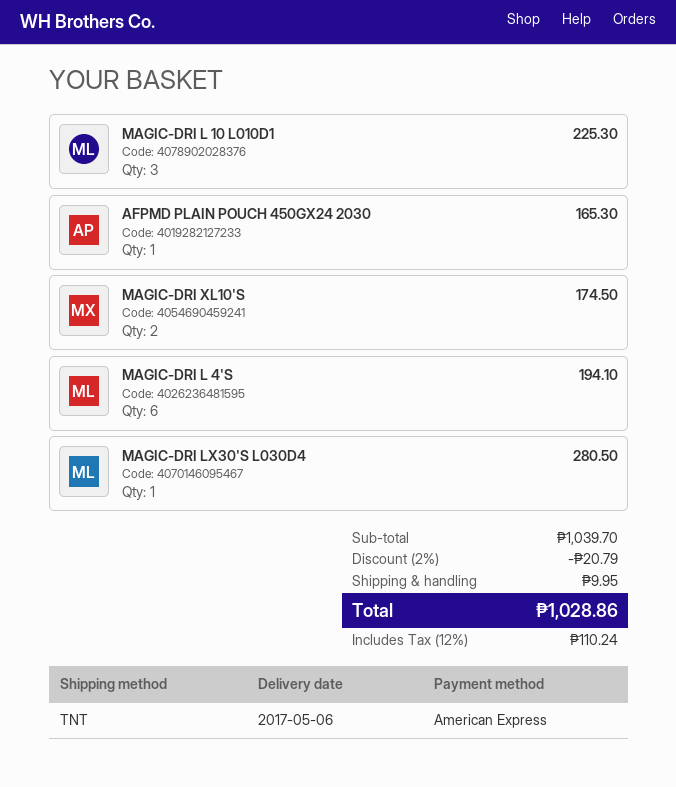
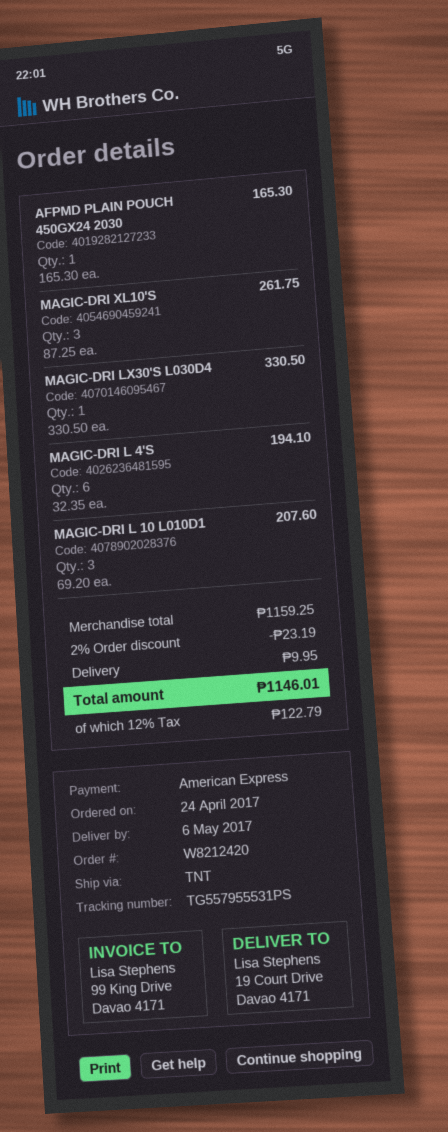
MAGIC-DRI L 10 L010D1: 3 for 225.30 -> 3 for 207.60
MAGIC-DRI XL10'S: 2 for 174.50 -> 3 for 261.75
MAGIC-DRI LX30'S L030D4: 1 for 280.50 -> 1 for 330.50
subtotal: 1039.70 -> 1159.25
discount: 2% = 20.79 -> 2% = 23.19
tax: 12% = 110.24 -> 12% = 122.79
total: 1028.86 -> 1146.01

